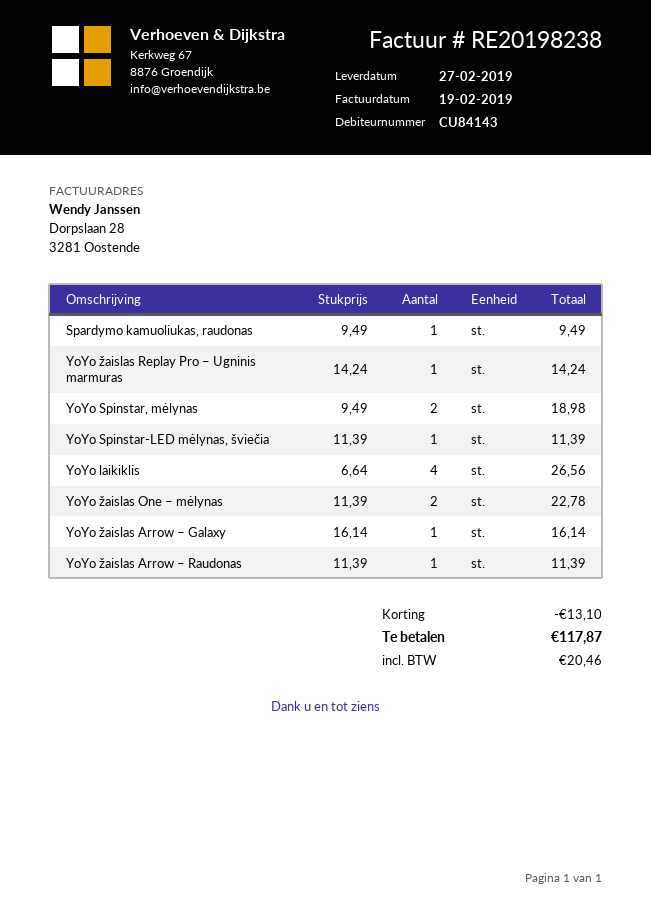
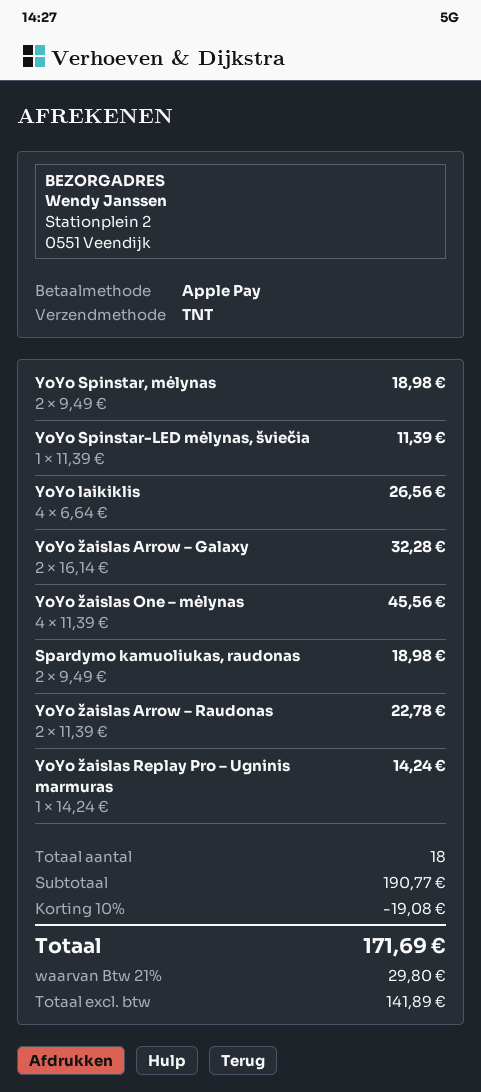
Spardymo kamuoliukas, raudonas: 1 x 9.49 = 9.49 -> 2 x 9.49 = 18.98
YoYo žaislas One – mėlynas: 2 x 11.39 = 22.78 -> 4 x 11.39 = 45.56
YoYo žaislas Arrow – Galaxy: 1 x 16.14 = 16.14 -> 2 x 16.14 = 32.28
YoYo žaislas Arrow – Raudonas: 1 x 11.39 = 11.39 -> 2 x 11.39 = 22.78
discount: 13.10 -> 19.08
tax: 20.46 -> 29.80
total: 117.87 -> 171.69

